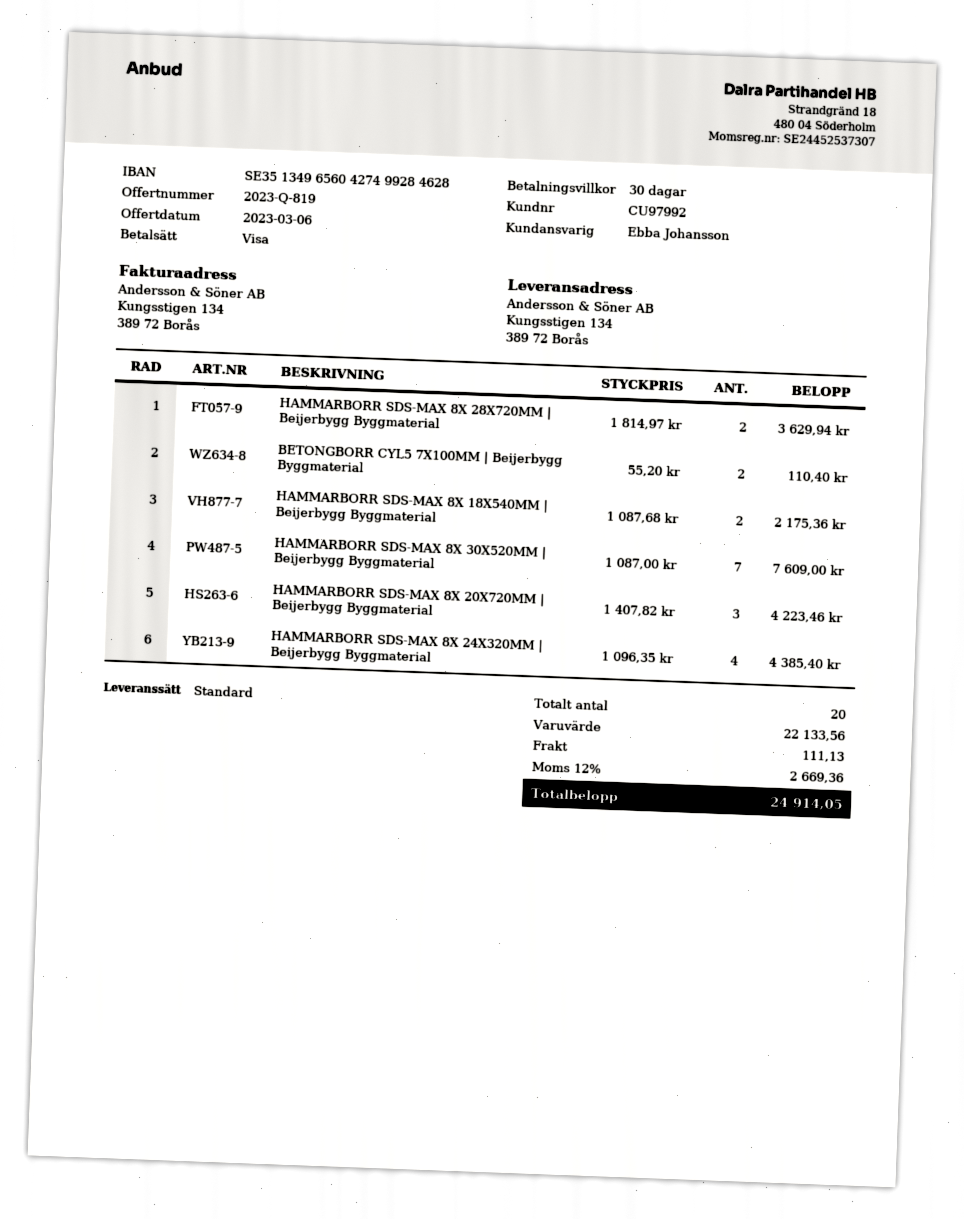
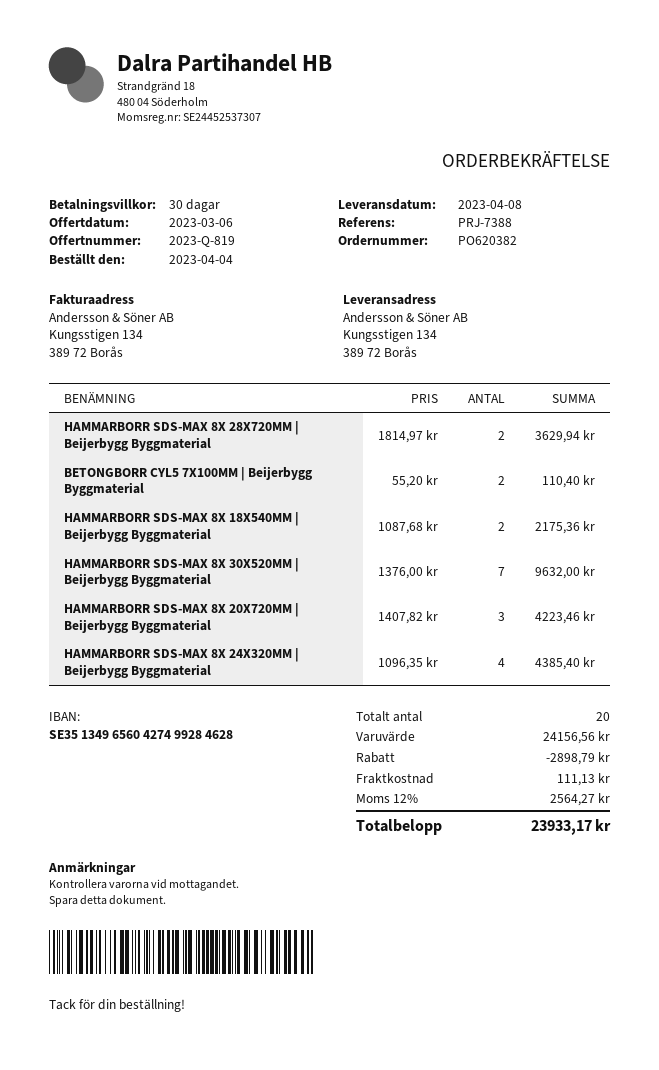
HAMMARBORR SDS-MAX 8X 30X520MM | Beijerbygg Byggmaterial: 7 x 1087.00 = 7609.00 -> 7 x 1376.00 = 9632.00
subtotal: 22133.56 -> 24156.56
discount: none -> 2898.79
tax: 12% = 2669.36 -> 12% = 2564.27
total: 24914.05 -> 23933.17

